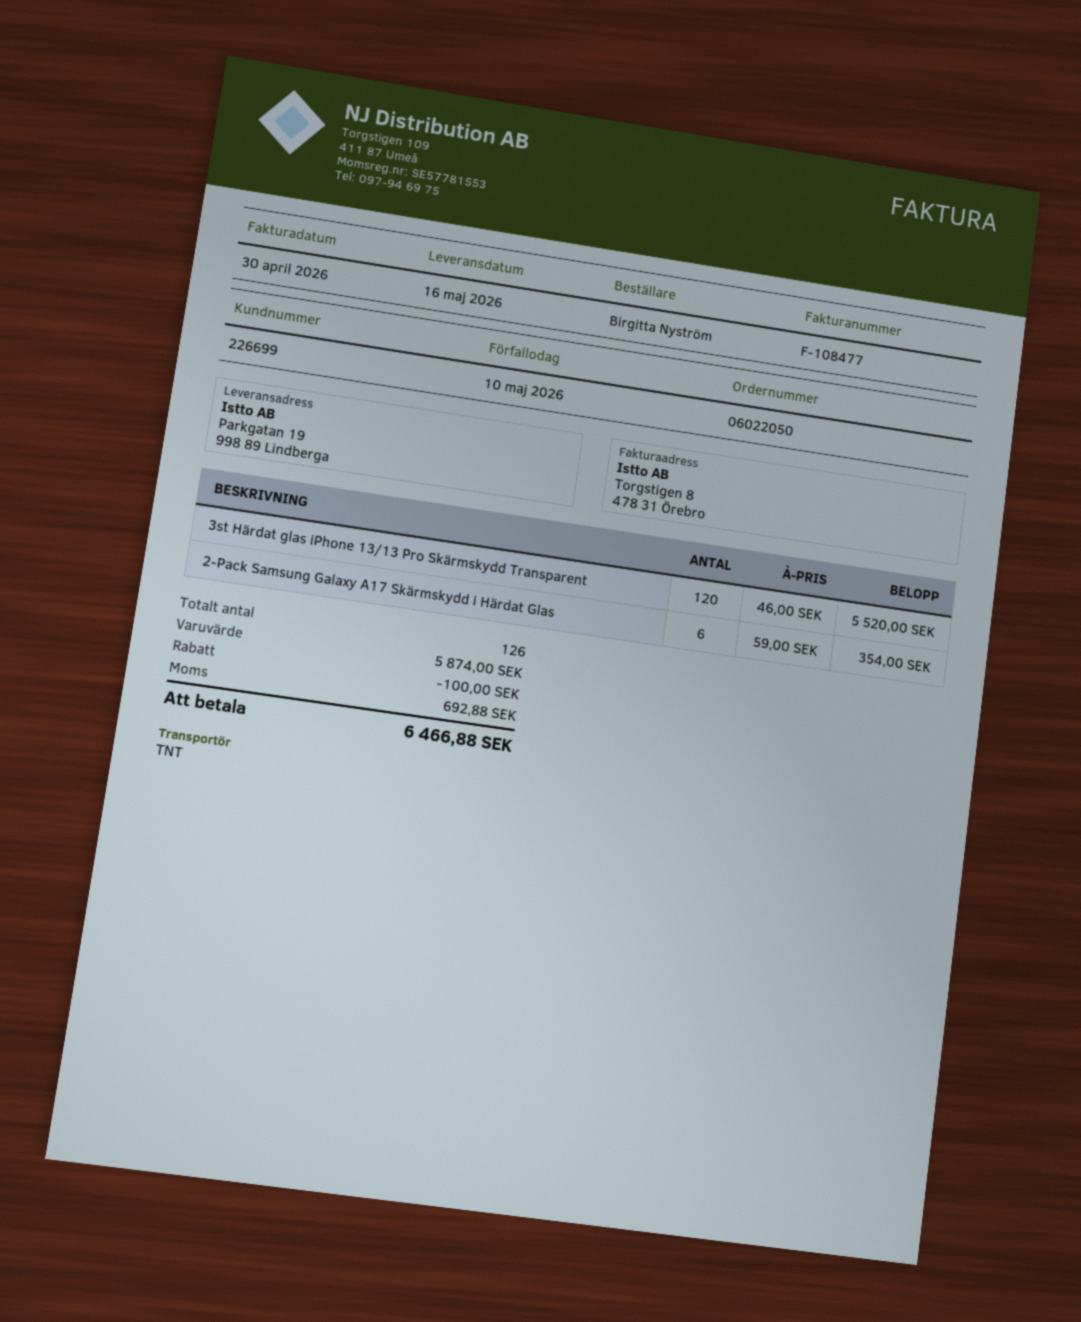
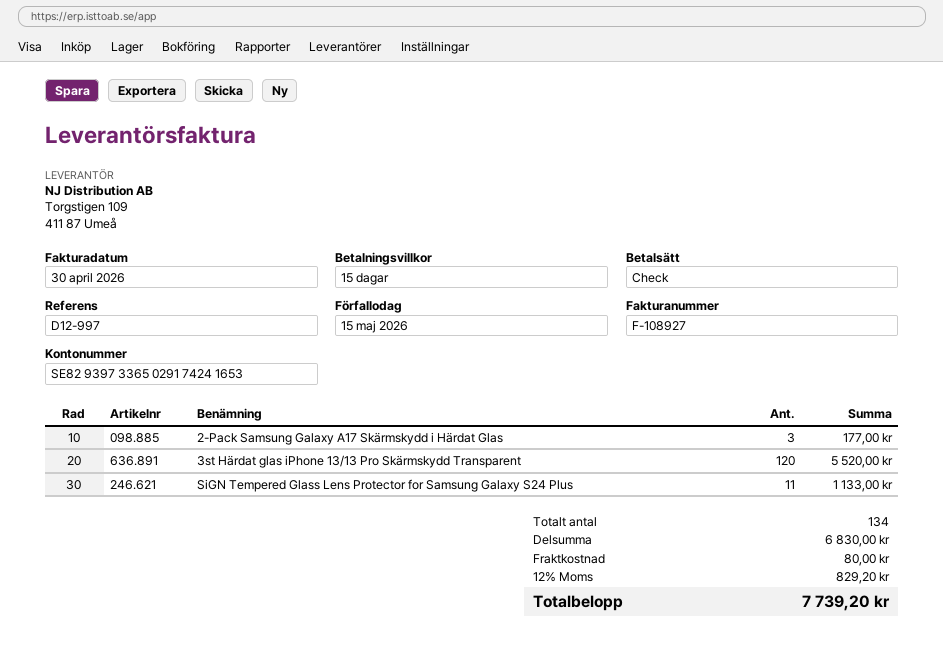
invoice number: F-108477 -> F-108927
due date: 2026-05-10 -> 2026-05-15
2-Pack Samsung Galaxy A17 Skärmskydd i Härdat Glas: 6 for 354.00 -> 3 for 177.00
SiGN Tempered Glass Lens Protector for Samsung Galaxy S24 Plus: none -> 11 for 1133.00
total quantity: 126 -> 134
subtotal: 5874.00 -> 6830.00
discount: 100.00 -> none
shipping: none -> 80.00
tax: 692.88 -> 829.20
total: 6466.88 -> 7739.20

